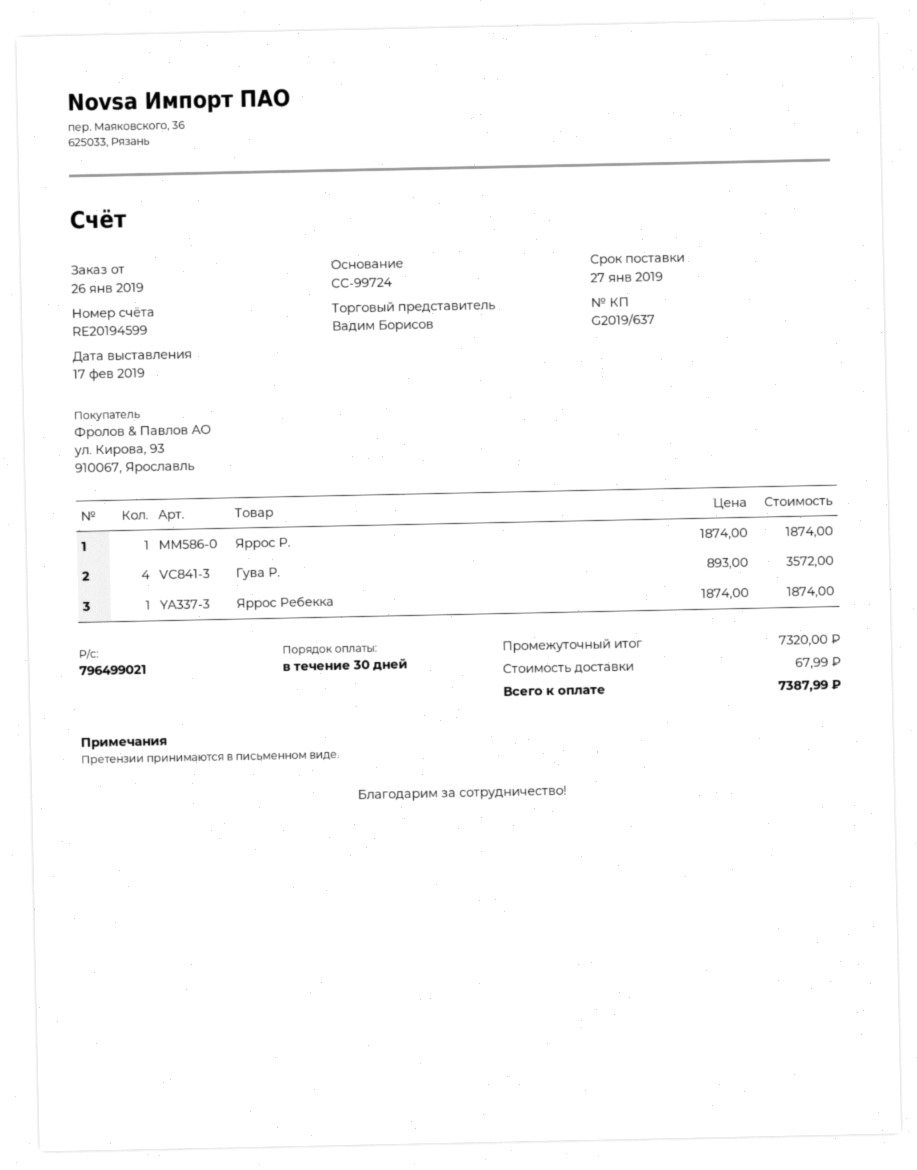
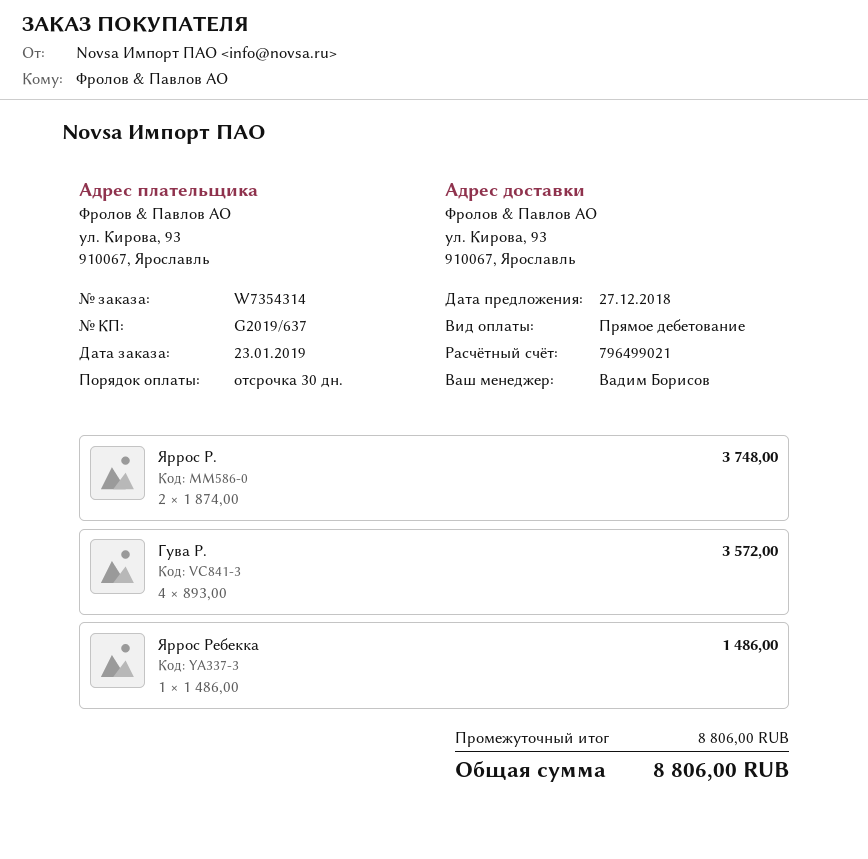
order date: 2019-01-26 -> 2019-01-23
Яррос Р.: 1 x 1874.00 = 1874.00 -> 2 x 1874.00 = 3748.00
Яррос Ребекка: 1 x 1874.00 = 1874.00 -> 1 x 1486.00 = 1486.00
subtotal: 7320.00 -> 8806.00
shipping: 67.99 -> none
total: 7387.99 -> 8806.00

